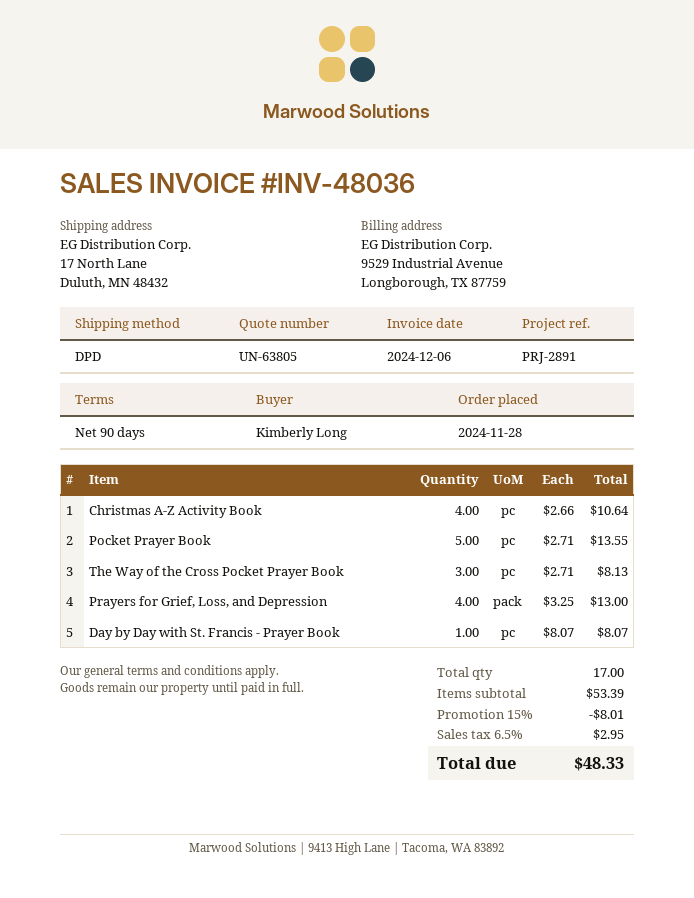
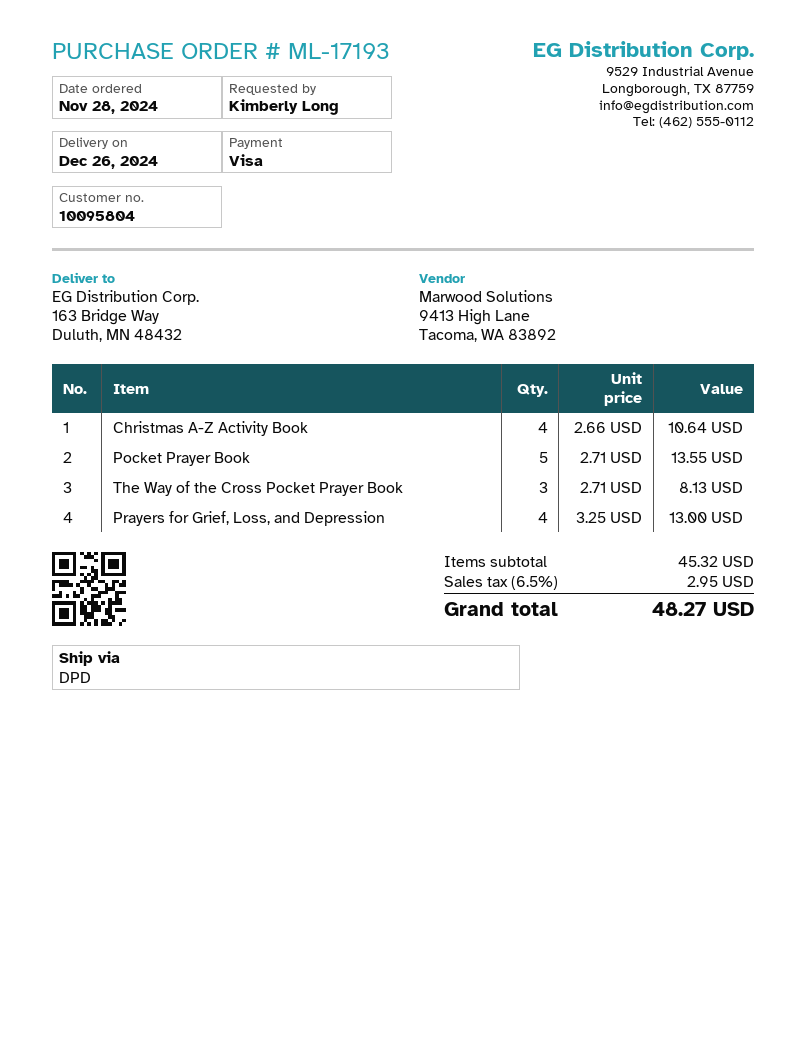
ship to: 17 North Lane, Duluth, MN 48432 -> 163 Bridge Way, Duluth, MN 48432
Day by Day with St. Francis - Prayer Book: 1 x 8.07 = 8.07 -> none
subtotal: 53.39 -> 45.32
discount: 15% = 8.01 -> none
total: 48.33 -> 48.27

